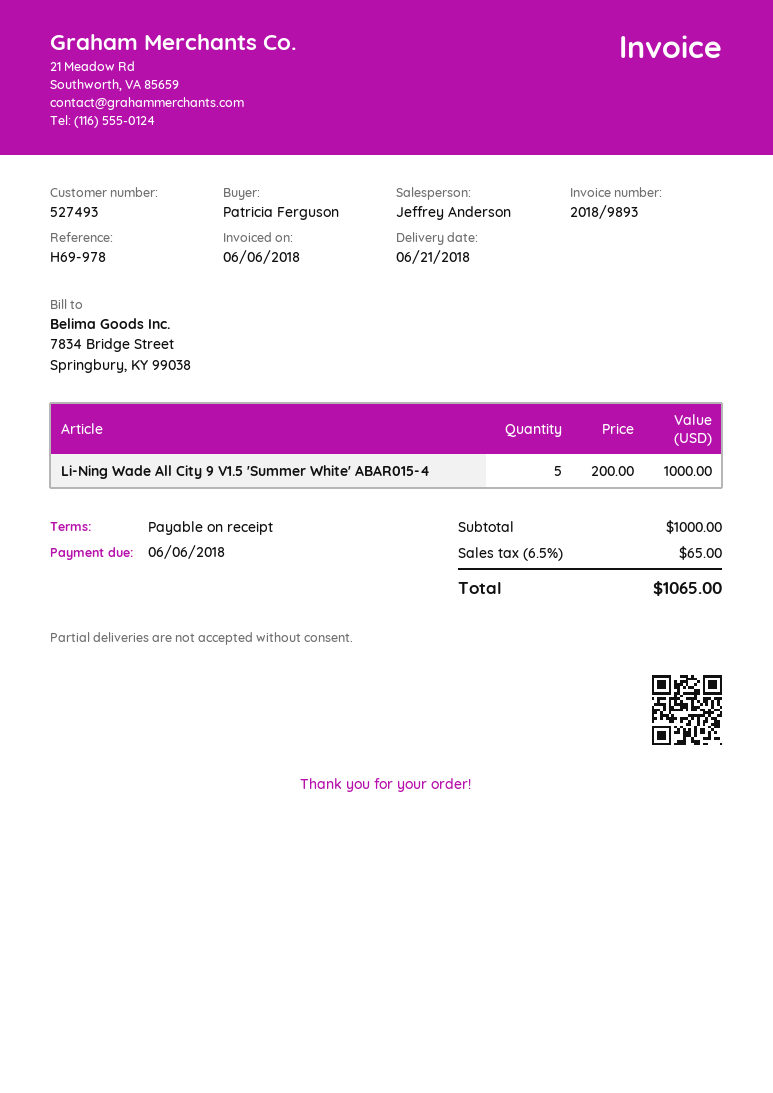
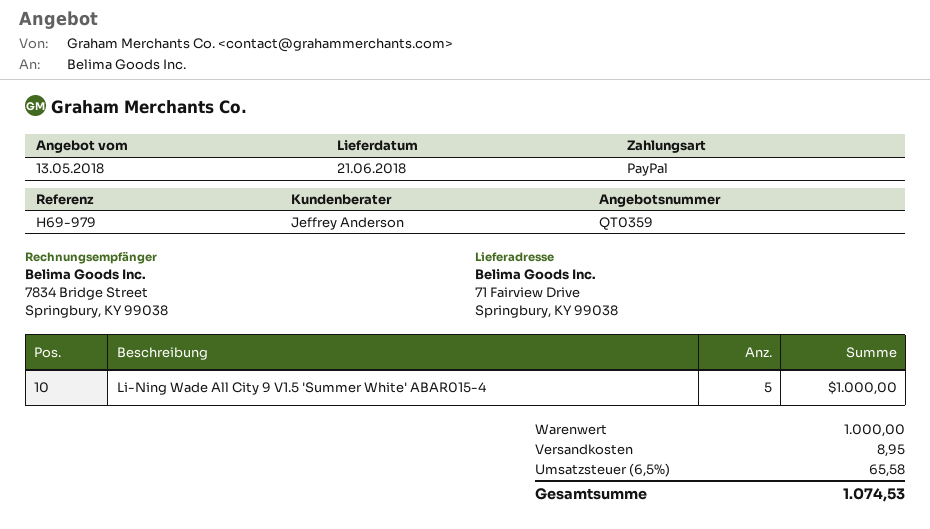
reference: H69-978 -> H69-979
shipping: none -> 8.95
tax: 6.5% = 65.00 -> 6.5% = 65.58
total: 1065.00 -> 1074.53

